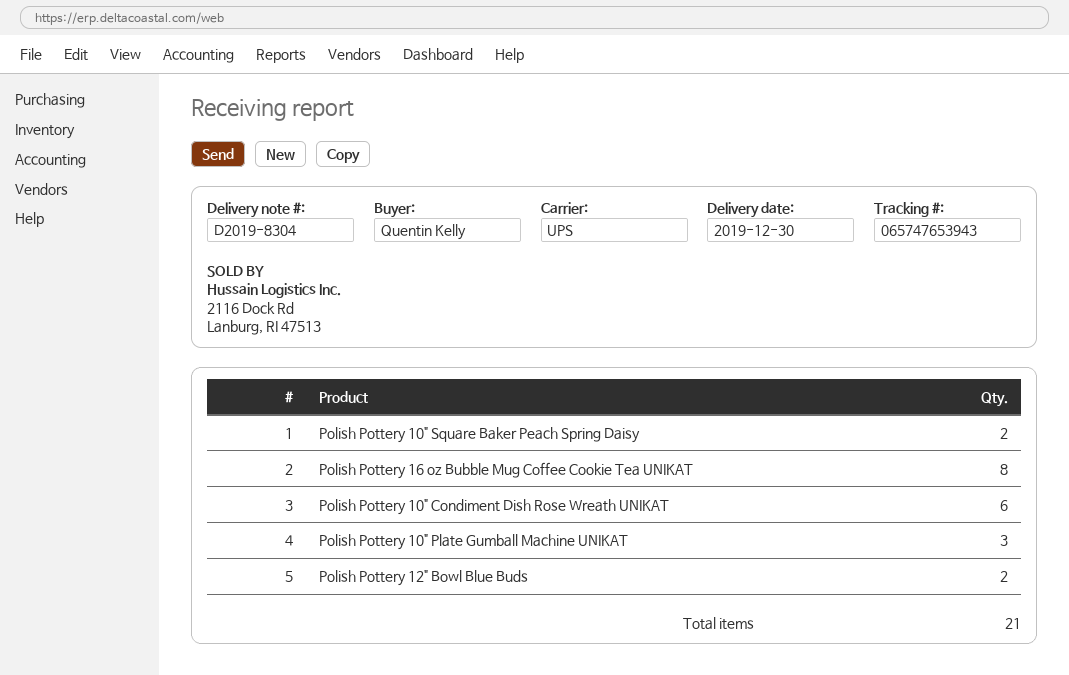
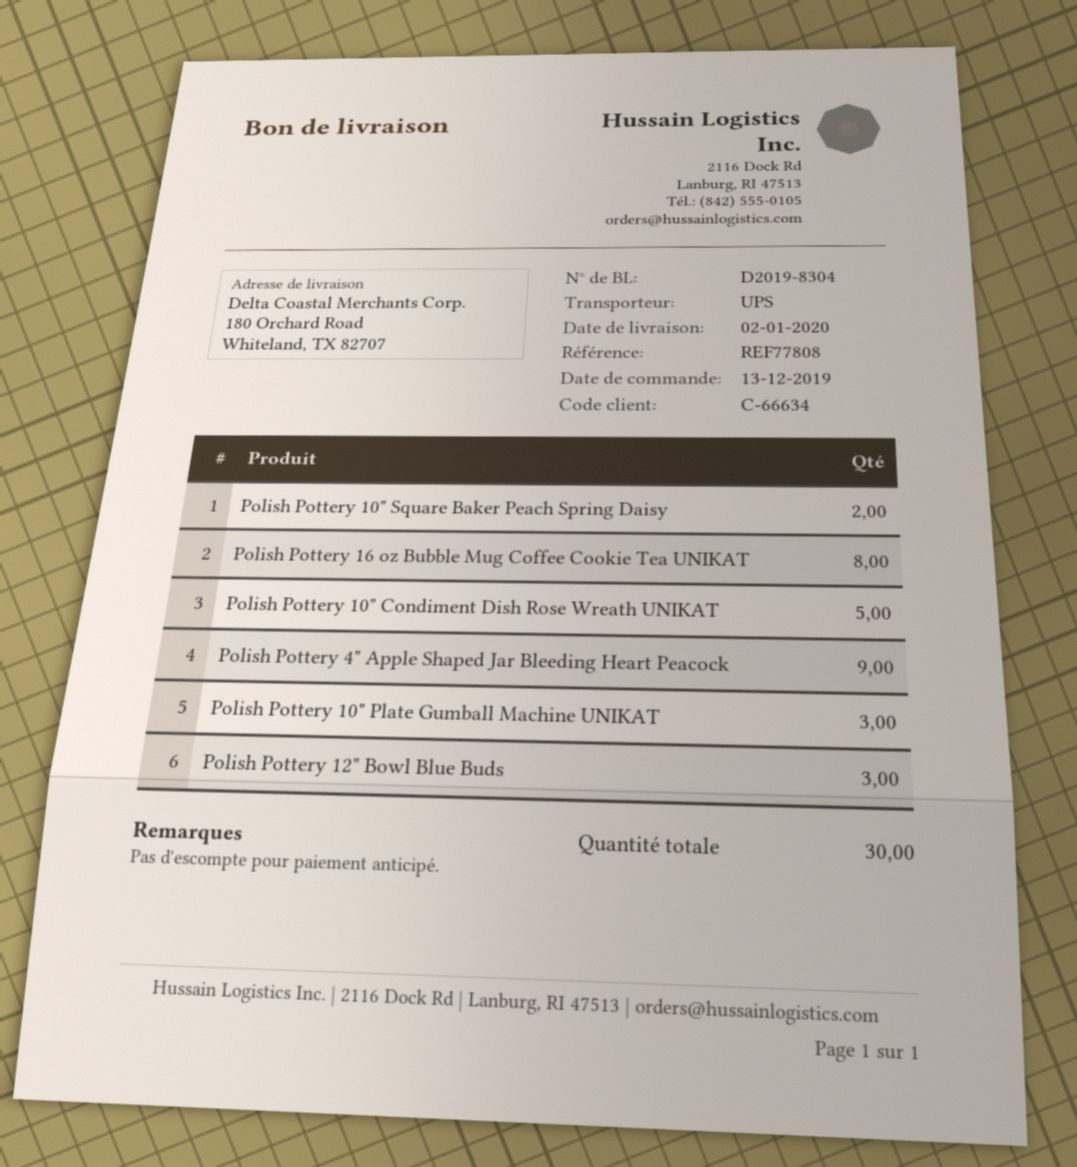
delivery date: 2019-12-30 -> 2020-01-02
Polish Pottery 10" Condiment Dish Rose Wreath UNIKAT: 6 -> 5
Polish Pottery 12" Bowl Blue Buds: 2 -> 3
Polish Pottery 4" Apple Shaped Jar Bleeding Heart Peacock: none -> 9
total quantity: 21 -> 30

